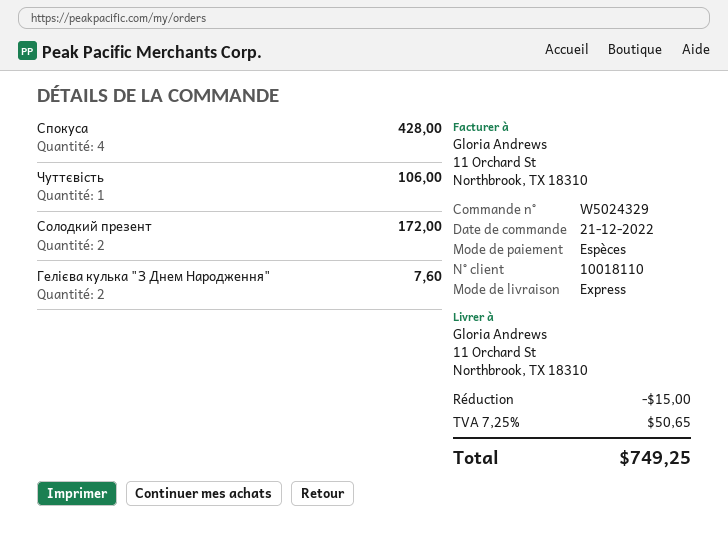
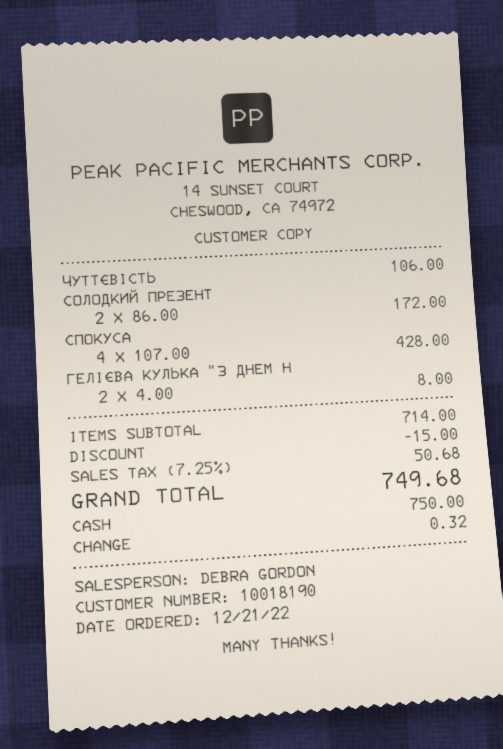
customer number: 10018110 -> 10018190
Гелієва кулька "З Днем Народження": 2 for 7.60 -> 2 for 8.00
tax: 7.25% = 50.65 -> 7.25% = 50.68
total: 749.25 -> 749.68

